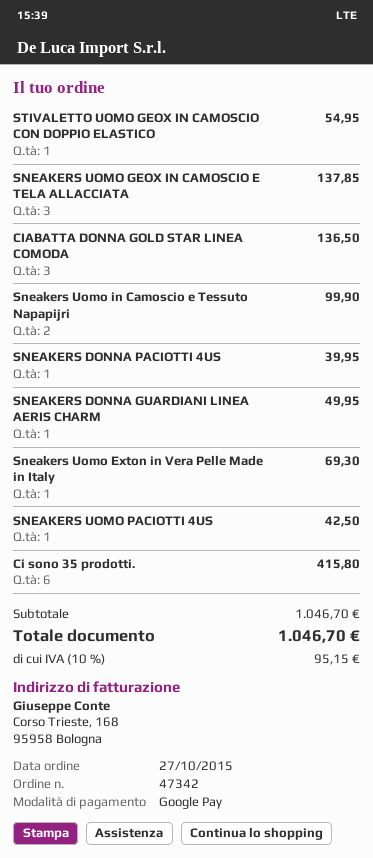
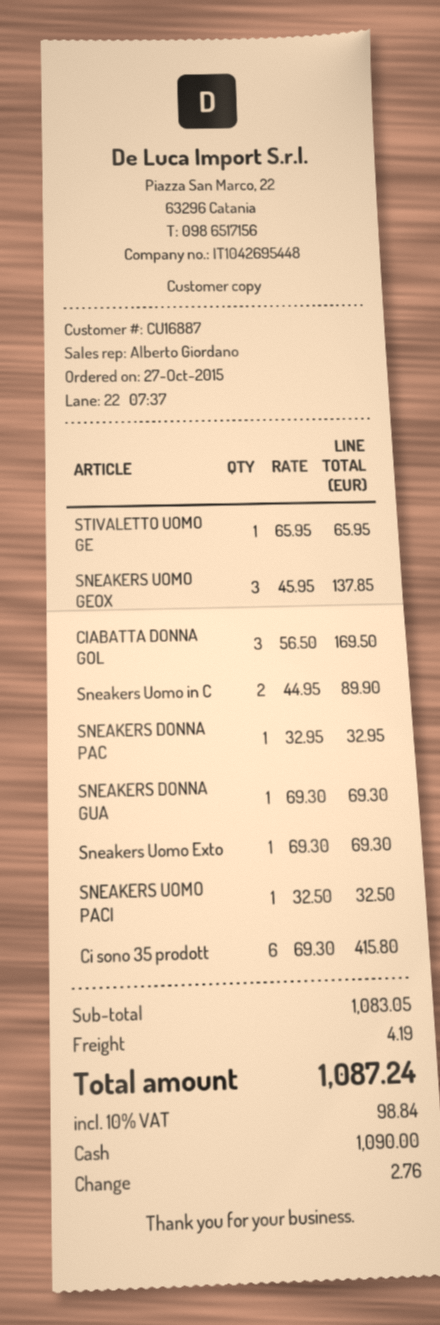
payment method: Google Pay -> cash
STIVALETTO UOMO GEOX IN CAMOSCIO CON DOPPIO ELASTICO: 1 for 54.95 -> 1 for 65.95
CIABATTA DONNA GOLD STAR LINEA COMODA: 3 for 136.50 -> 3 for 169.50
Sneakers Uomo in Camoscio e Tessuto Napapijri: 2 for 99.90 -> 2 for 89.90
SNEAKERS DONNA PACIOTTI 4US: 1 for 39.95 -> 1 for 32.95
SNEAKERS DONNA GUARDIANI LINEA AERIS CHARM: 1 for 49.95 -> 1 for 69.30
SNEAKERS UOMO PACIOTTI 4US: 1 for 42.50 -> 1 for 32.50
subtotal: 1046.70 -> 1083.05
shipping: none -> 4.19
tax: 10% = 95.15 -> 10% = 98.84
total: 1046.70 -> 1087.24

